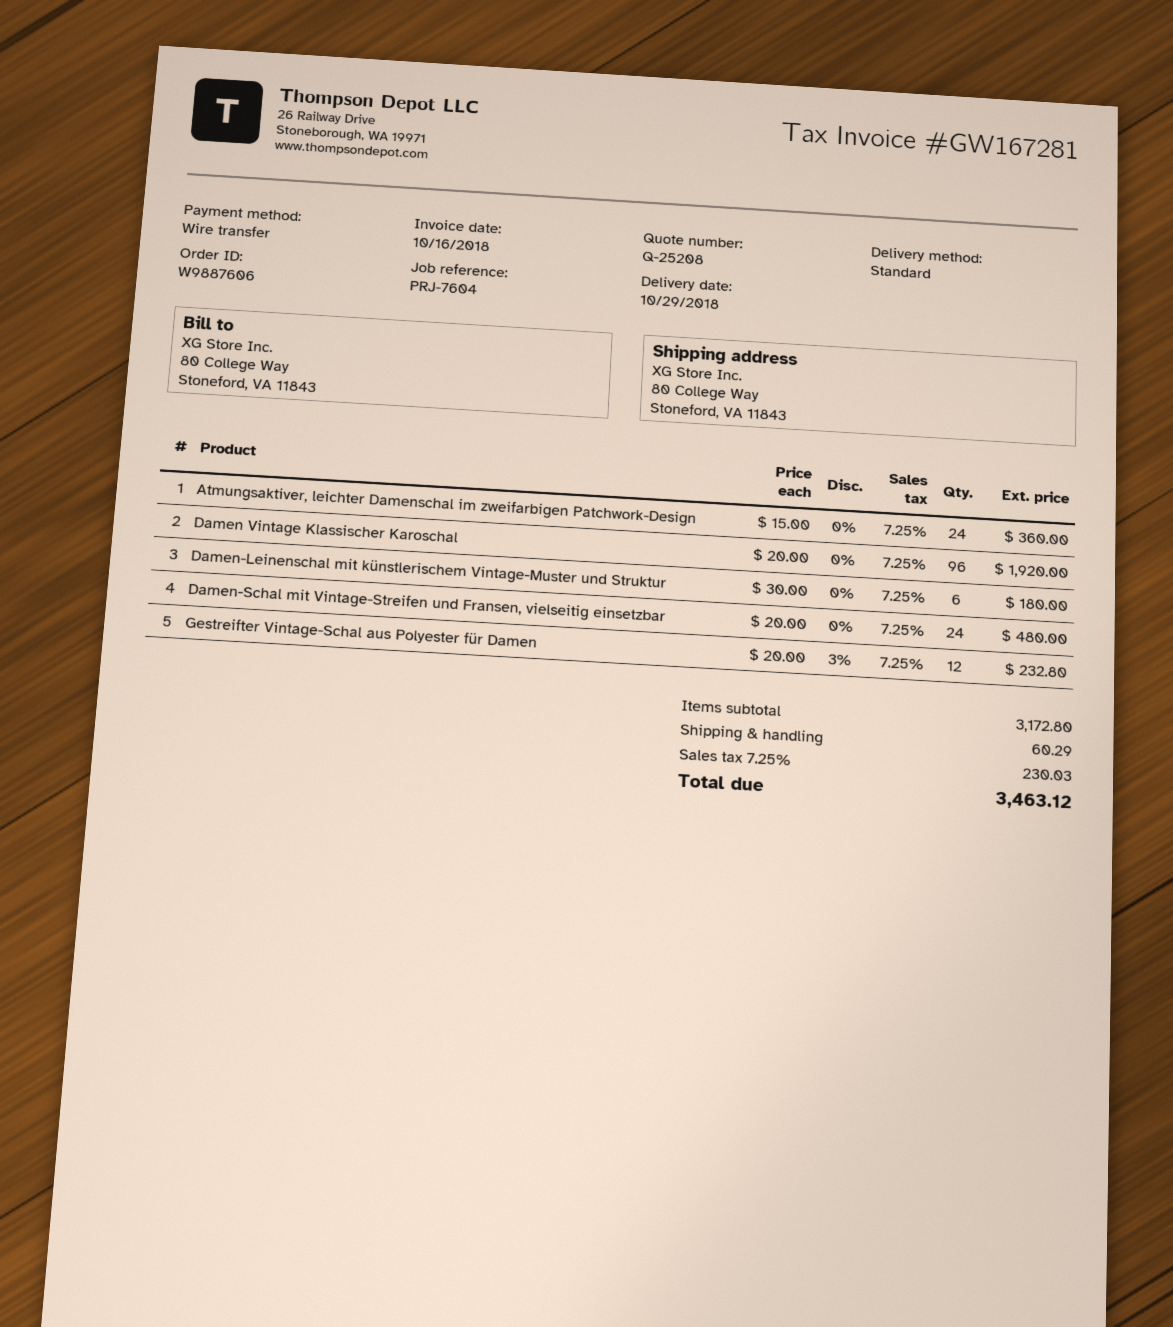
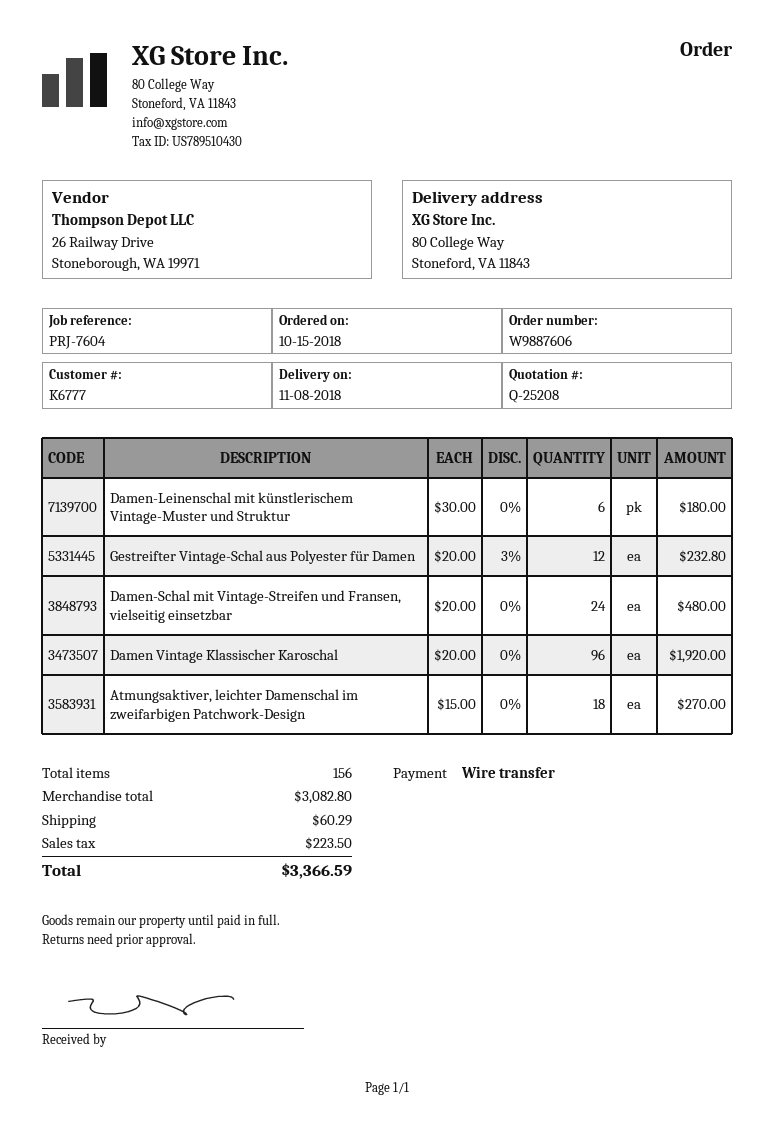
delivery date: 2018-10-29 -> 2018-11-08
Atmungsaktiver, leichter Damenschal im zweifarbigen Patchwork-Design: 24 x 15.00 = 360.00 -> 18 x 15.00 = 270.00
subtotal: 3172.80 -> 3082.80
tax: 230.03 -> 223.50
total: 3463.12 -> 3366.59

